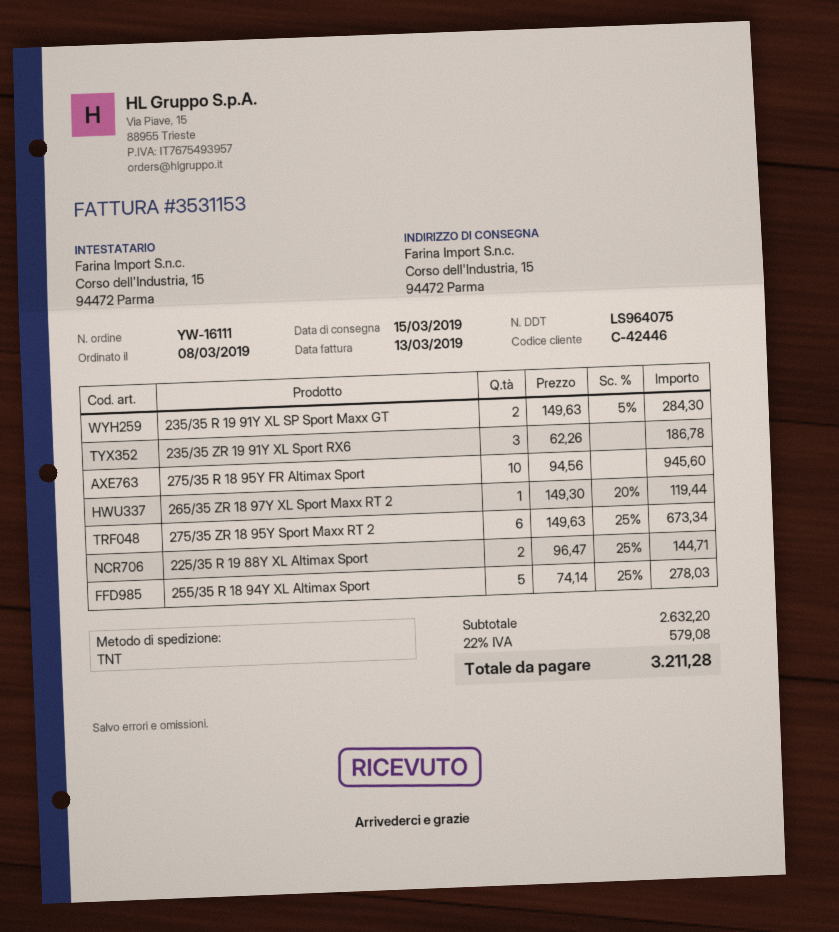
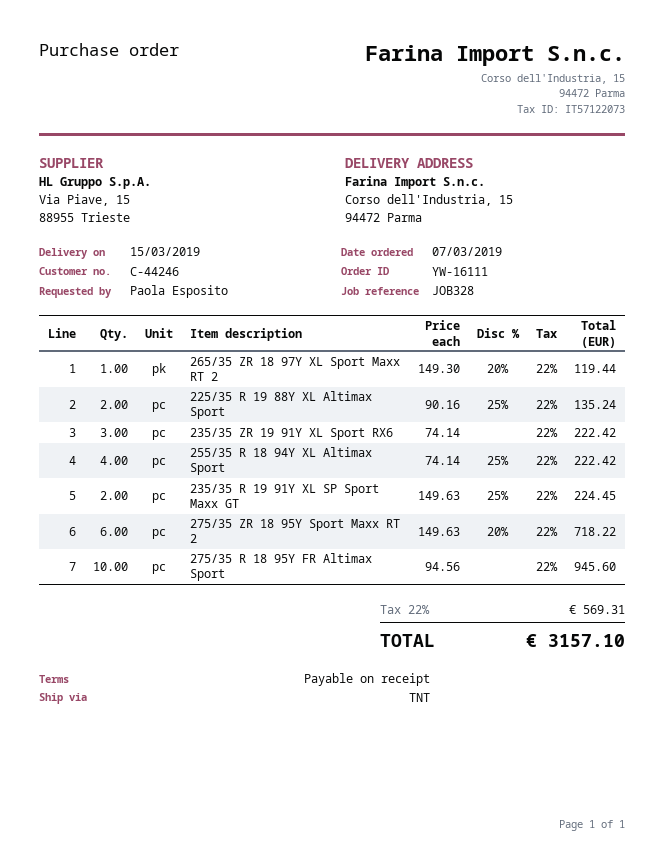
order date: 2019-03-08 -> 2019-03-07
customer number: C-42446 -> C-44246
235/35 R 19 91Y XL SP Sport Maxx GT: 2 x 149.63 - 5% = 284.30 -> 2 x 149.63 - 25% = 224.45
235/35 ZR 19 91Y XL Sport RX6: 3 x 62.26 = 186.78 -> 3 x 74.14 = 222.42
275/35 ZR 18 95Y Sport Maxx RT 2: 6 x 149.63 - 25% = 673.34 -> 6 x 149.63 - 20% = 718.22
225/35 R 19 88Y XL Altimax Sport: 2 x 96.47 - 25% = 144.71 -> 2 x 90.16 - 25% = 135.24
255/35 R 18 94Y XL Altimax Sport: 5 x 74.14 - 25% = 278.03 -> 4 x 74.14 - 25% = 222.42
tax: 22% = 579.08 -> 22% = 569.31
total: 3211.28 -> 3157.10

